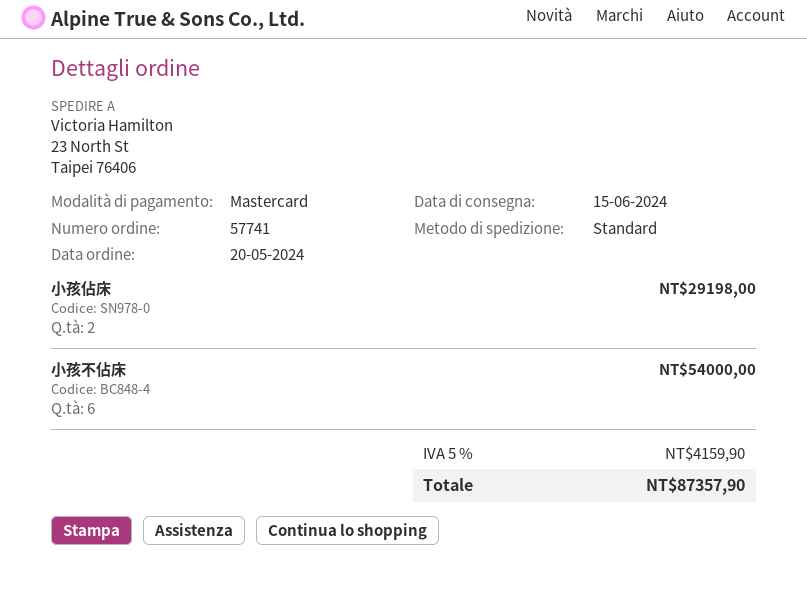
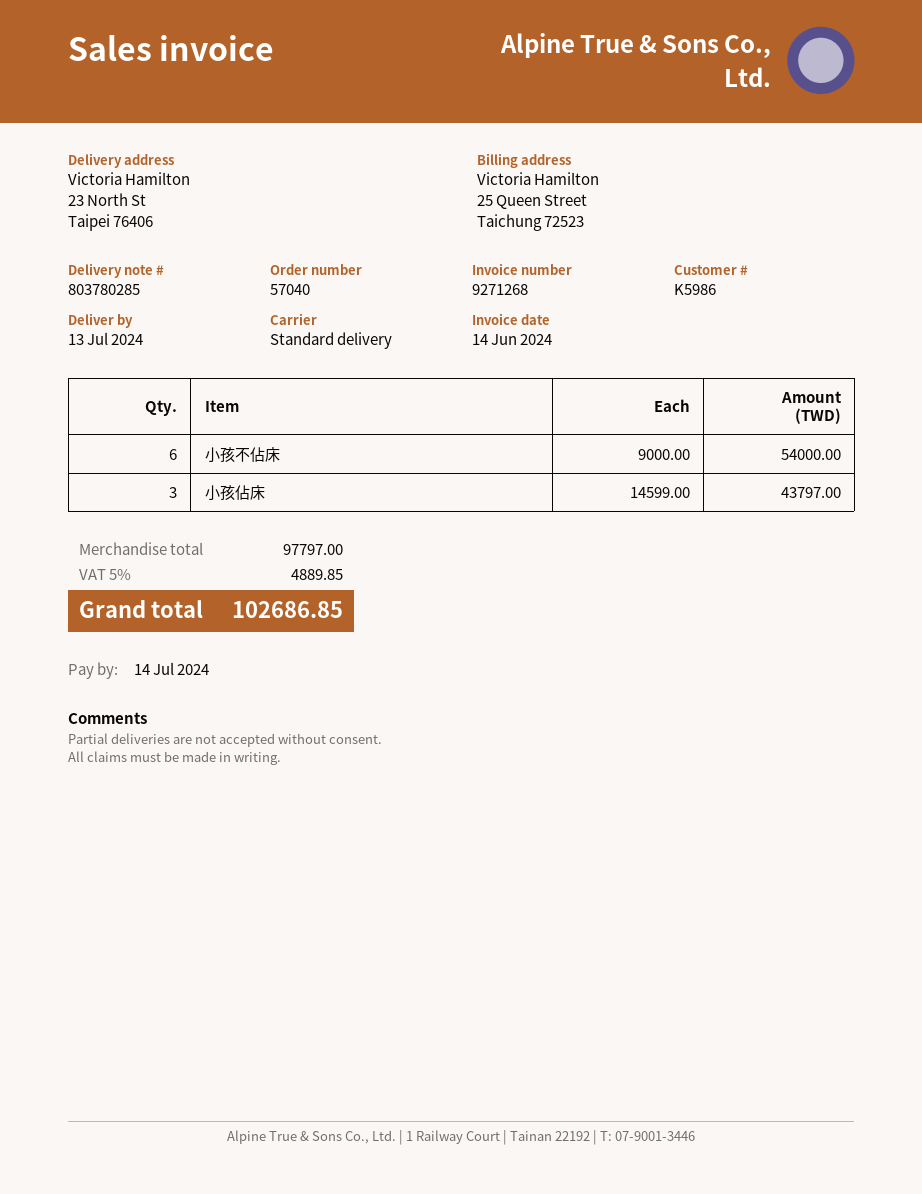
order number: 57741 -> 57040
delivery date: 2024-06-15 -> 2024-07-13
小孩佔床: 2 for 29198.00 -> 3 for 43797.00
tax: 5% = 4159.90 -> 5% = 4889.85
total: 87357.90 -> 102686.85

